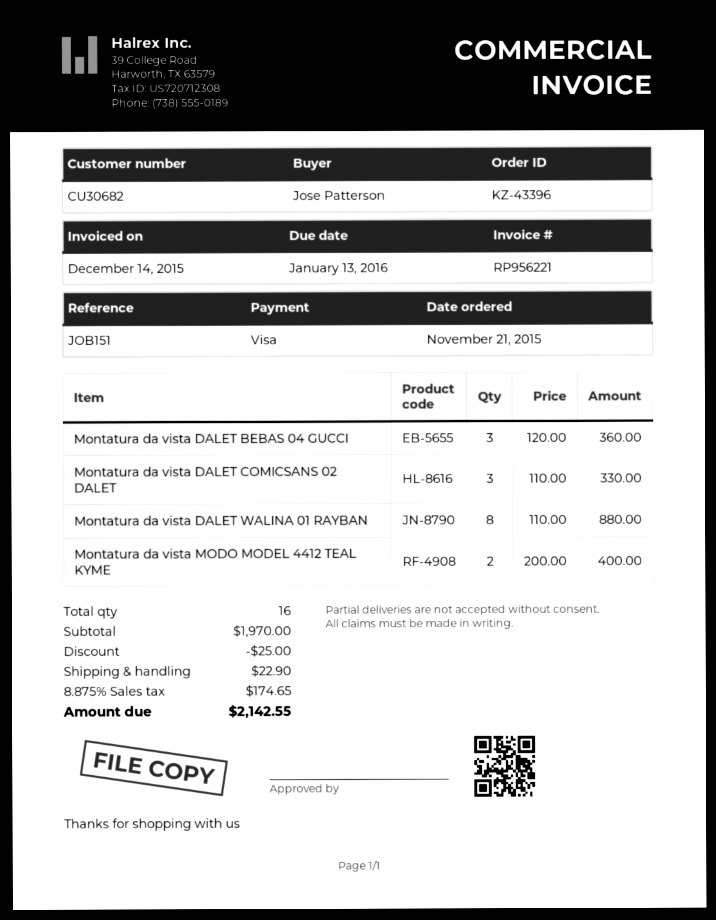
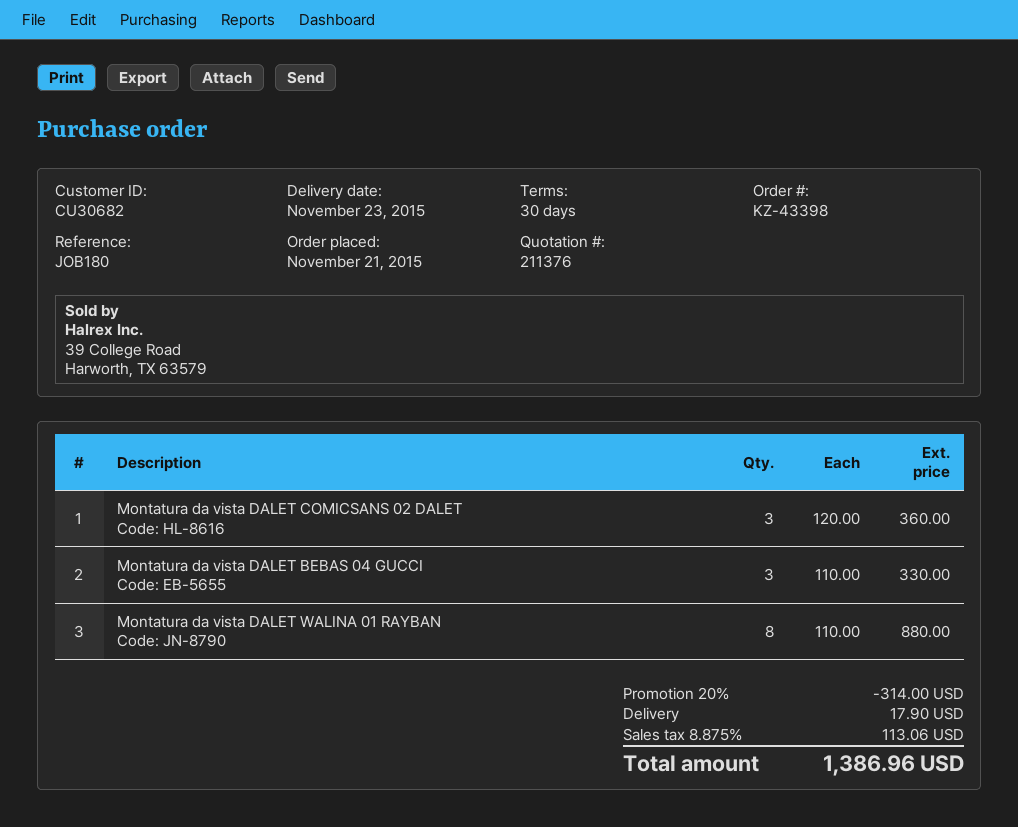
order number: KZ-43396 -> KZ-43398
reference: JOB151 -> JOB180
Montatura da vista DALET BEBAS 04 GUCCI: 3 x 120.00 = 360.00 -> 3 x 110.00 = 330.00
Montatura da vista DALET COMICSANS 02 DALET: 3 x 110.00 = 330.00 -> 3 x 120.00 = 360.00
Montatura da vista MODO MODEL 4412 TEAL KYME: 2 x 200.00 = 400.00 -> none
discount: 25.00 -> 314.00
shipping: 22.90 -> 17.90
tax: 8.875% = 174.65 -> 8.875% = 113.06
total: 2142.55 -> 1386.96

